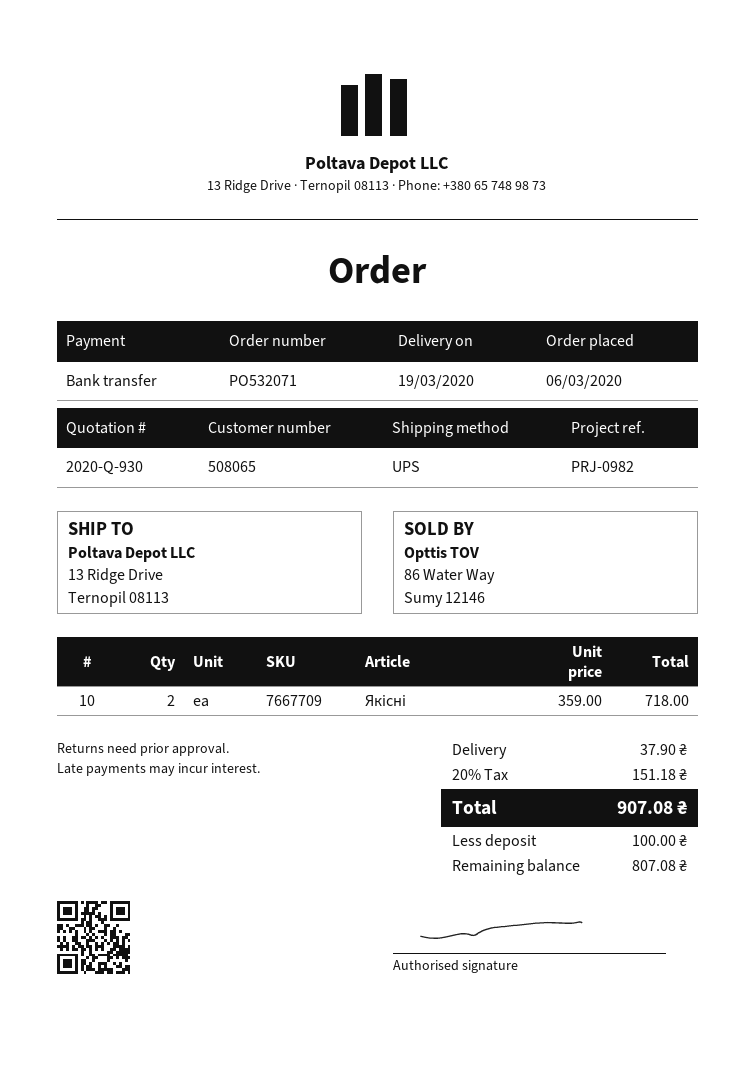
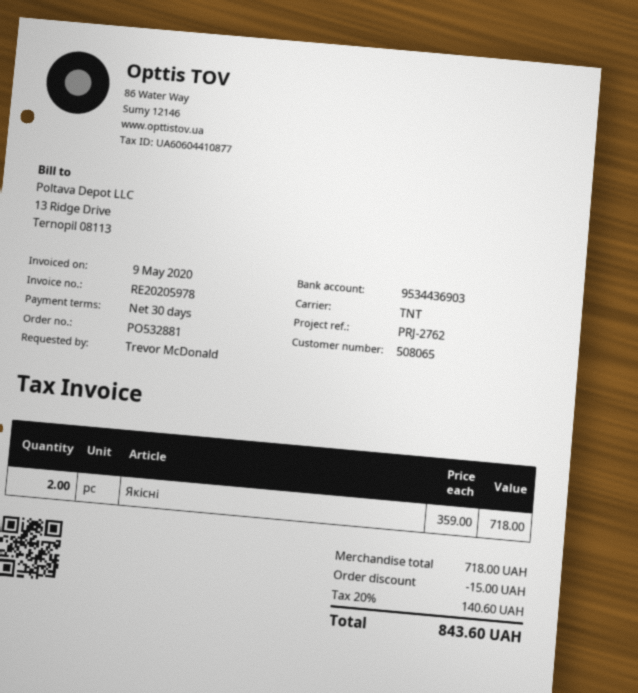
order number: PO532071 -> PO532881
reference: PRJ-0982 -> PRJ-2762
shipping method: UPS -> TNT
discount: none -> 15.00
shipping: 37.90 -> none
tax: 20% = 151.18 -> 20% = 140.60
total: 907.08 -> 843.60

